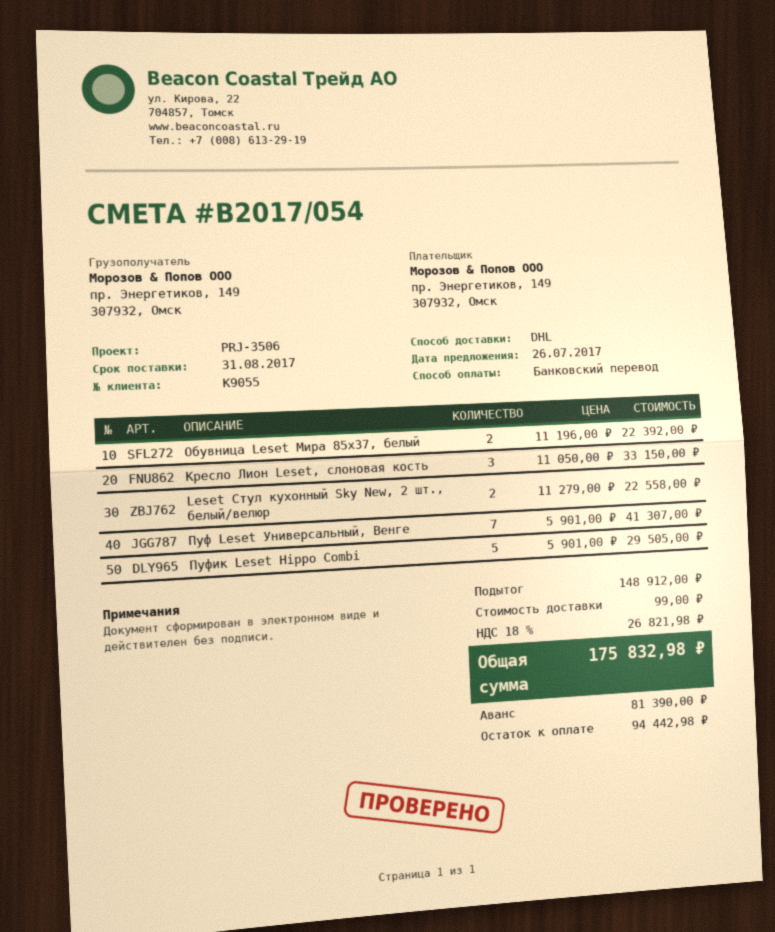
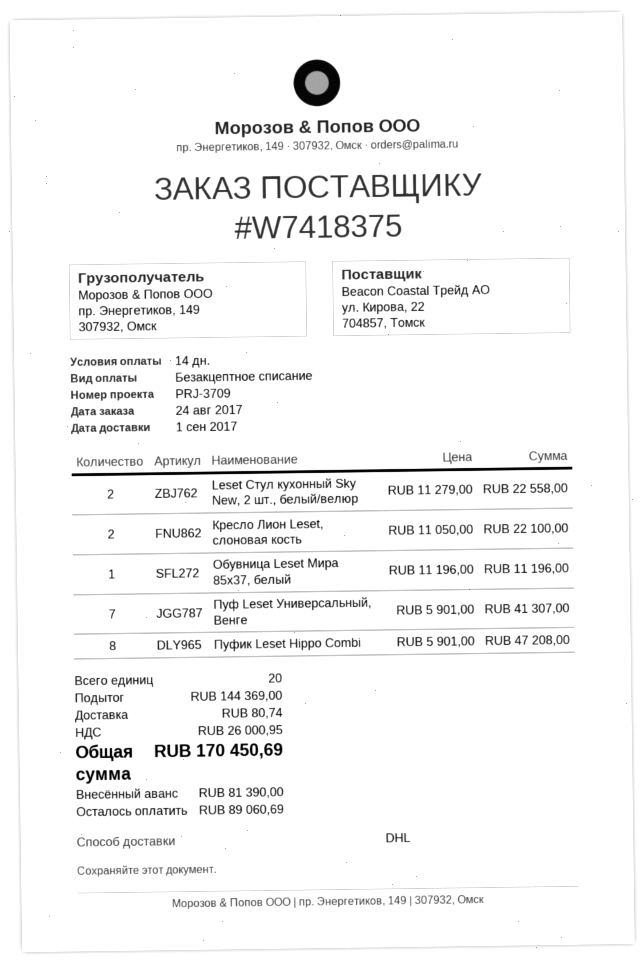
delivery date: 2017-08-31 -> 2017-09-01
reference: PRJ-3506 -> PRJ-3709
payment method: bank transfer -> direct debit
Обувница Leset Мира 85х37, белый: 2 x 11196.00 = 22392.00 -> 1 x 11196.00 = 11196.00
Кресло Лион Leset, слоновая кость: 3 x 11050.00 = 33150.00 -> 2 x 11050.00 = 22100.00
Пуфик Leset Hippo Combi: 5 x 5901.00 = 29505.00 -> 8 x 5901.00 = 47208.00
subtotal: 148912.00 -> 144369.00
shipping: 99.00 -> 80.74
tax: 26821.98 -> 26000.95
total: 175832.98 -> 170450.69
balance: 94442.98 -> 89060.69

